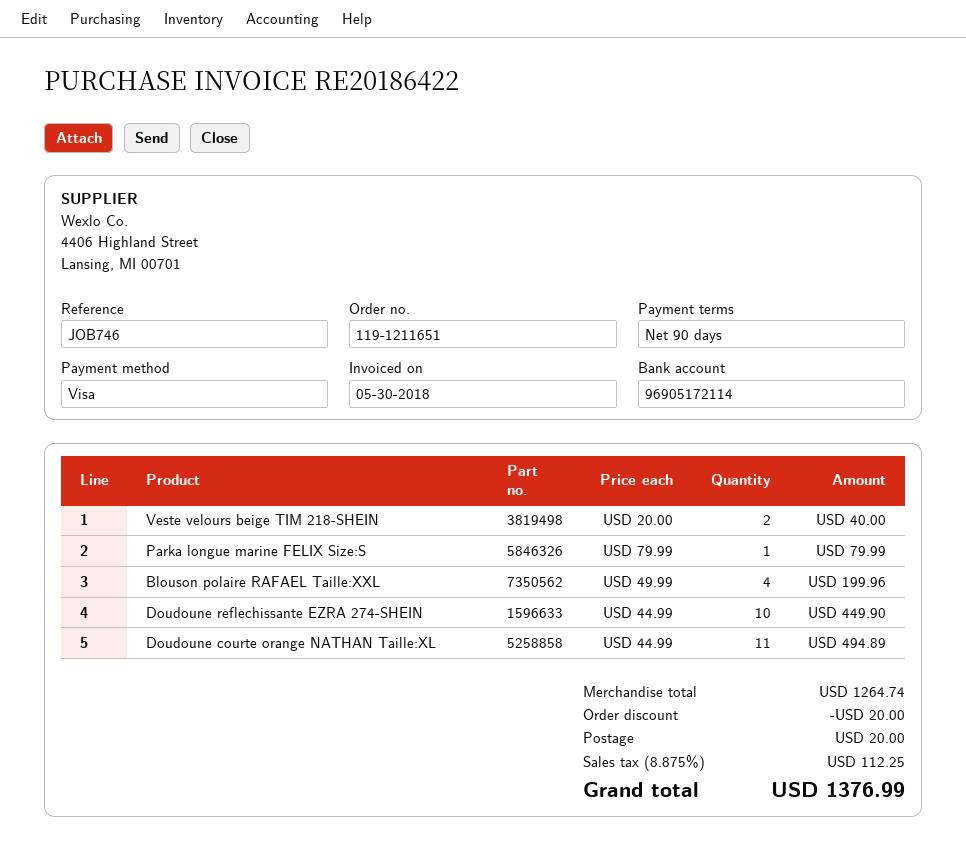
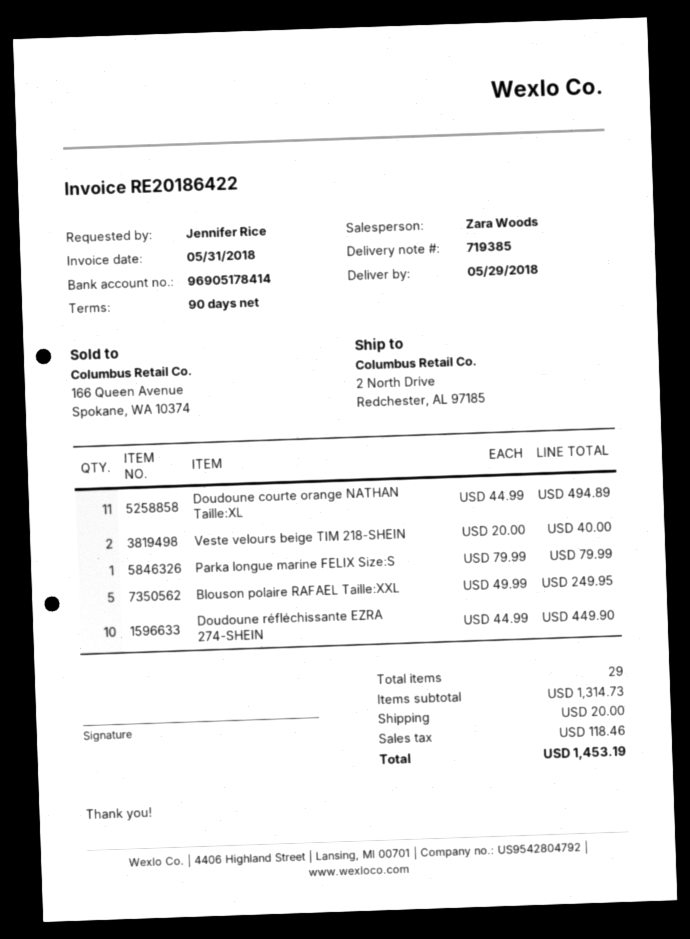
invoice date: 2018-05-30 -> 2018-05-31
bank account: 96905172114 -> 96905178414
Blouson polaire RAFAEL Taille:XXL: 4 x 49.99 = 199.96 -> 5 x 49.99 = 249.95
subtotal: 1264.74 -> 1314.73
discount: 20.00 -> none
tax: 112.25 -> 118.46
total: 1376.99 -> 1453.19

